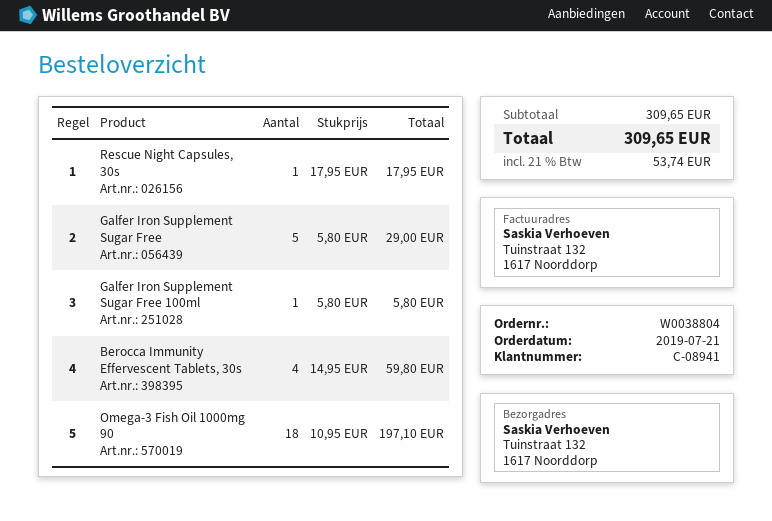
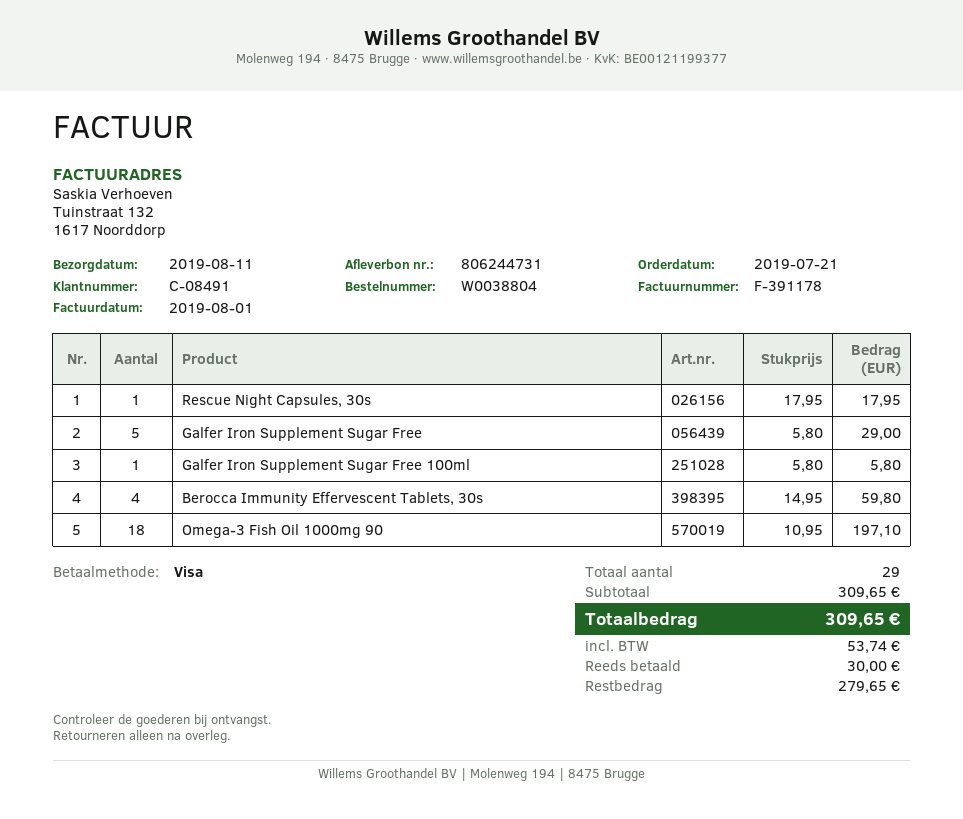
customer number: C-08941 -> C-08491

